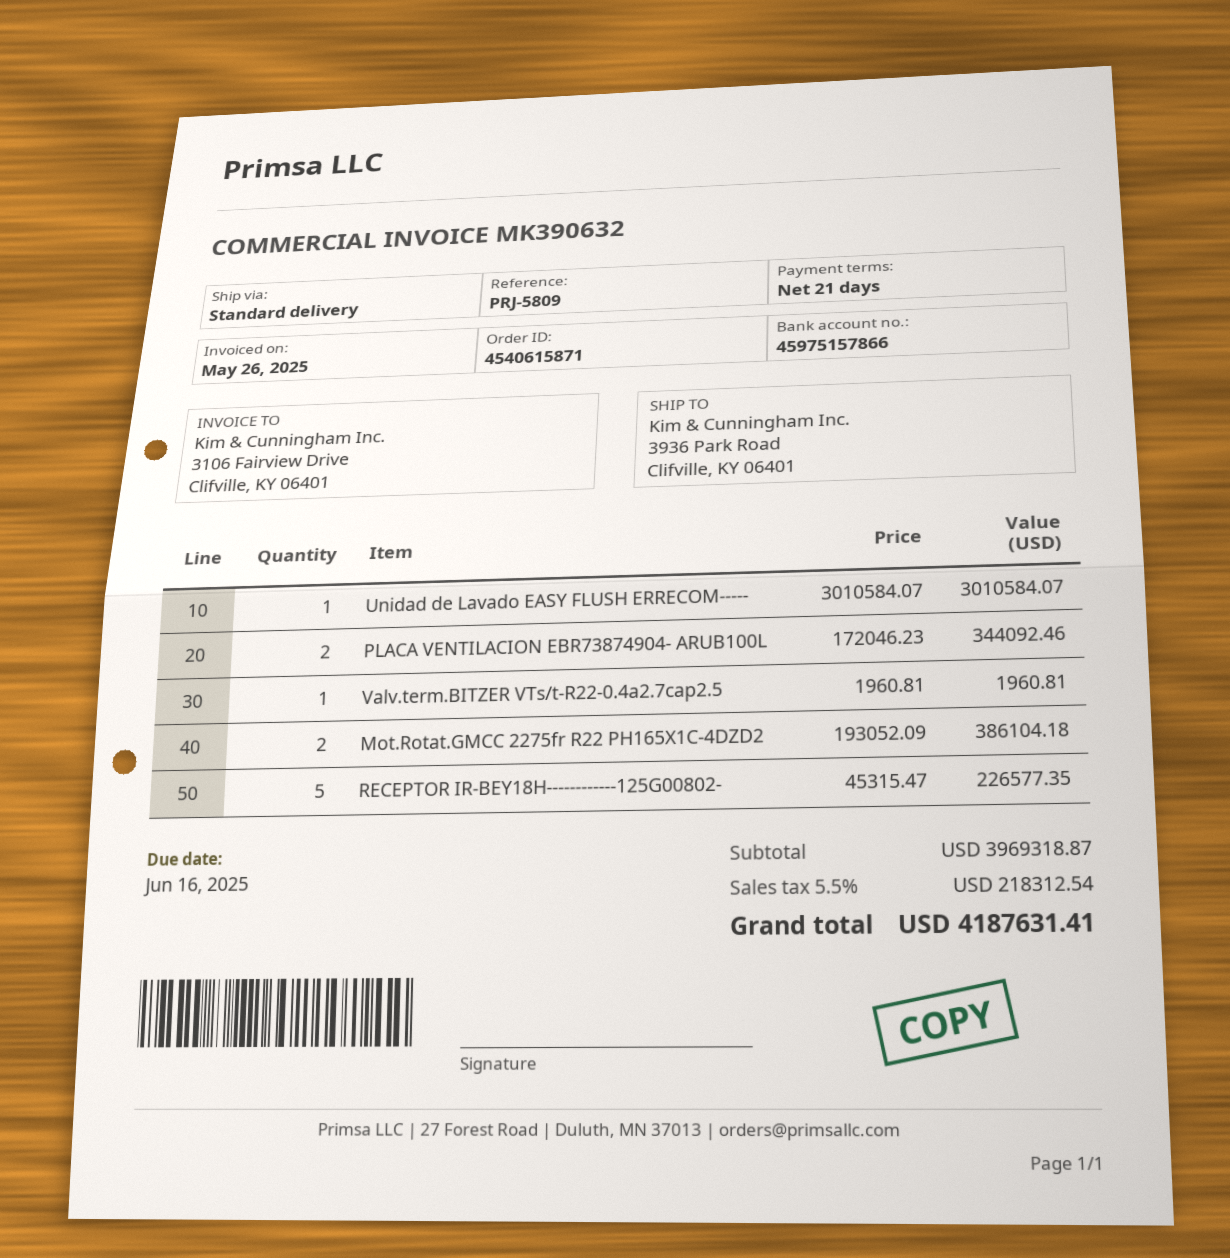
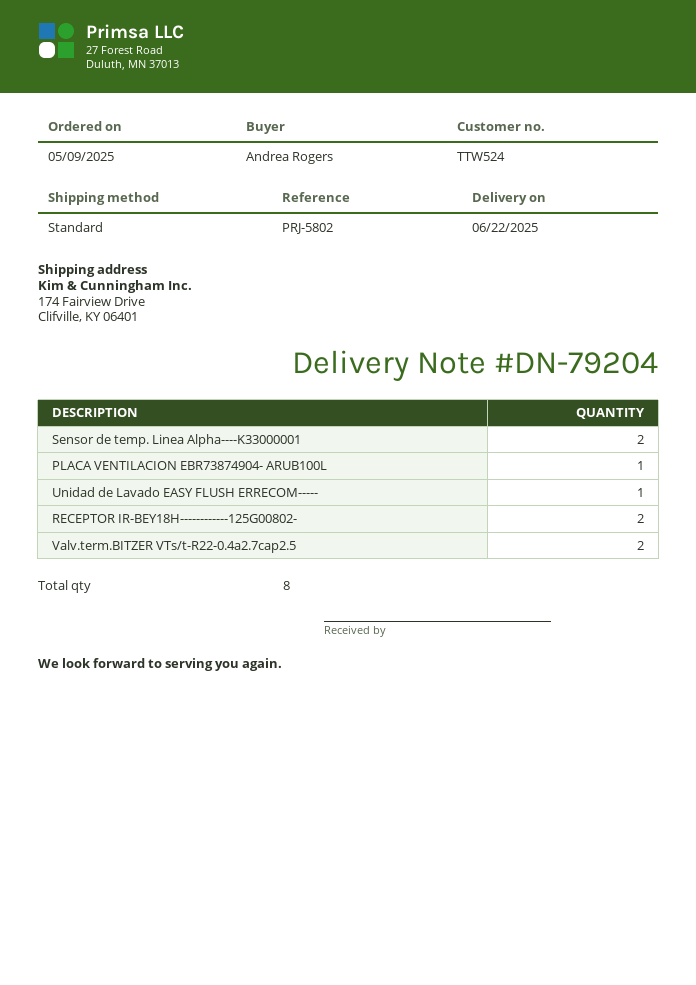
reference: PRJ-5809 -> PRJ-5802
ship to: 3936 Park Road, Clifville, KY 06401 -> 174 Fairview Drive, Clifville, KY 06401
PLACA VENTILACION EBR73874904- ARUB100L: 2 -> 1
Valv.term.BITZER VTs/t-R22-0.4a2.7cap2.5: 1 -> 2
Mot.Rotat.GMCC 2275fr R22 PH165X1C-4DZD2: 2 -> none
RECEPTOR IR-BEY18H------------125G00802-: 5 -> 2
Sensor de temp. Linea Alpha----K33000001: none -> 2

